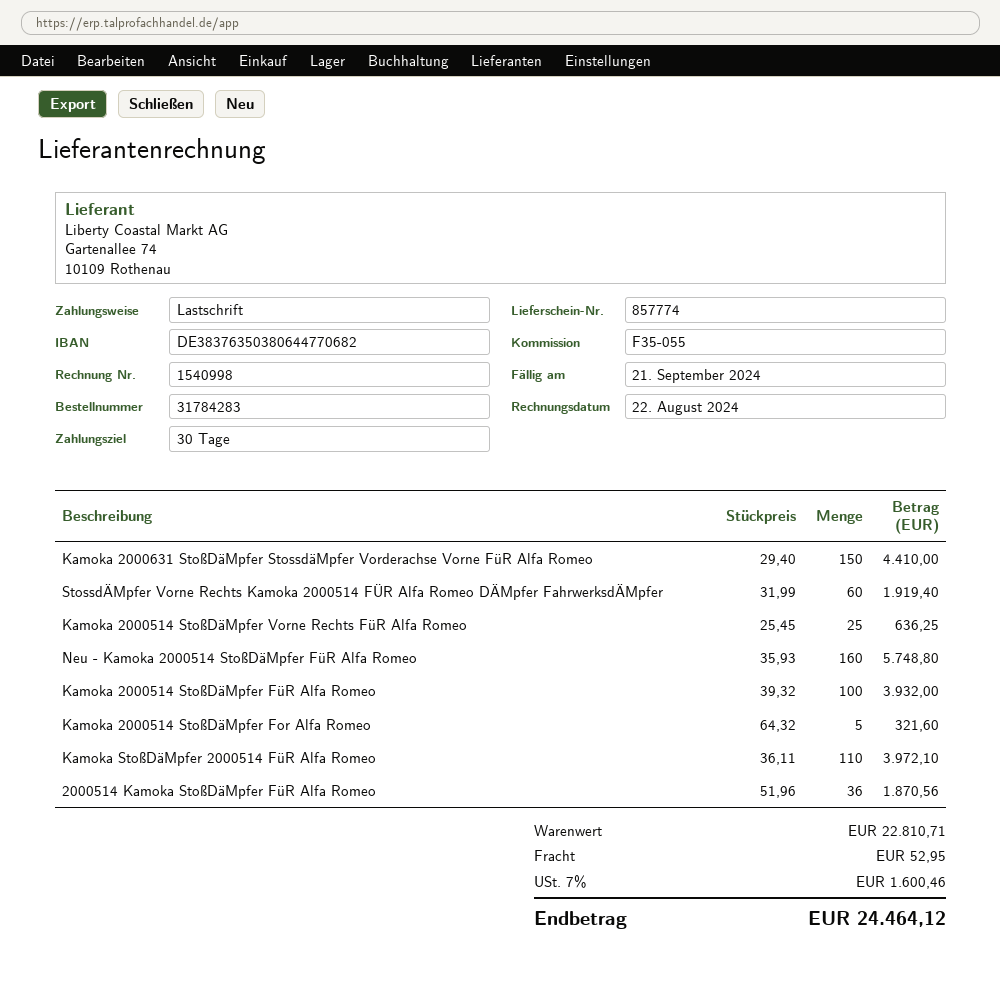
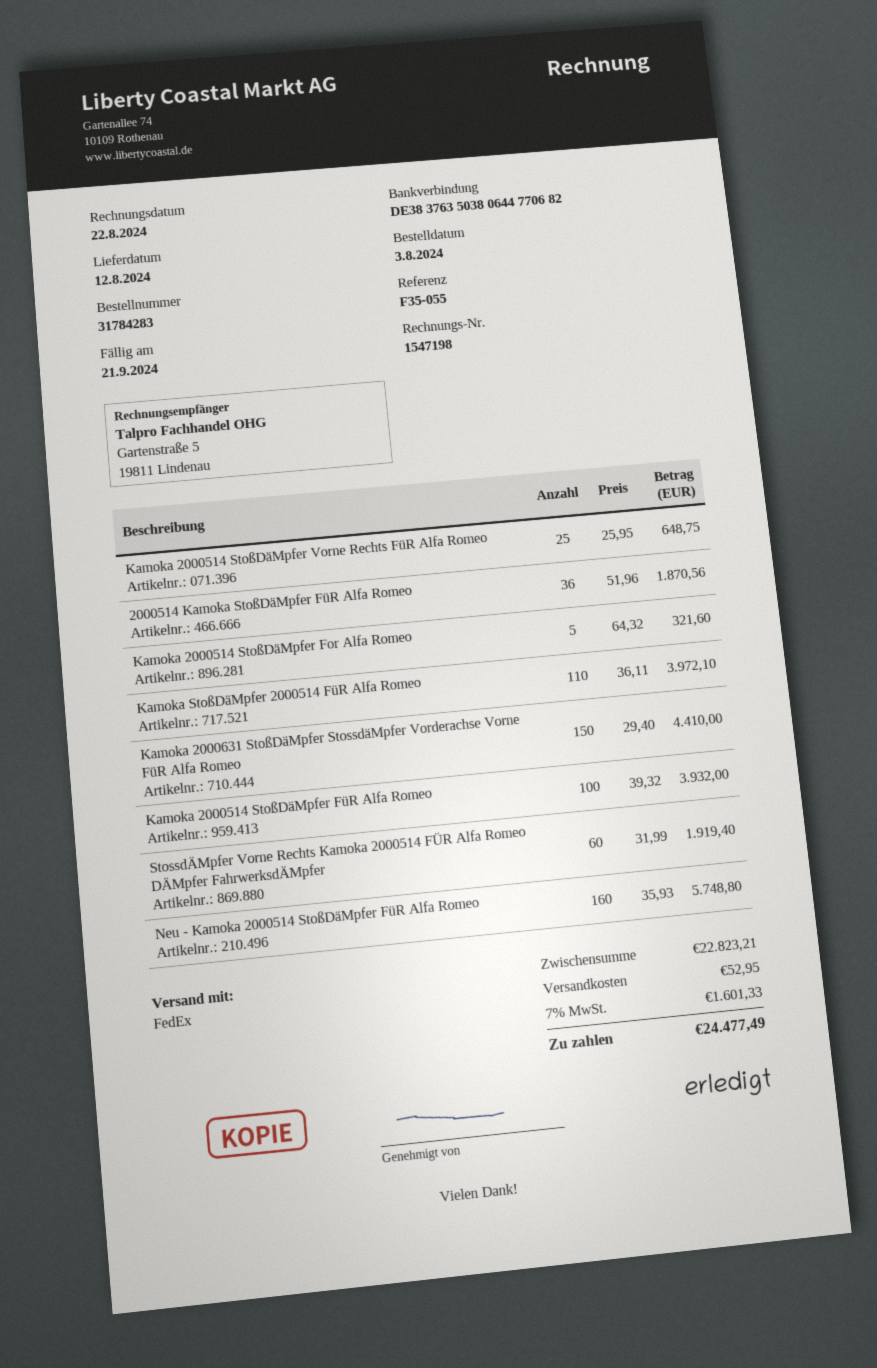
invoice number: 1540998 -> 1547198
Kamoka 2000514 StoßDäMpfer Vorne Rechts FüR Alfa Romeo: 25 x 25.45 = 636.25 -> 25 x 25.95 = 648.75
subtotal: 22810.71 -> 22823.21
tax: 7% = 1600.46 -> 7% = 1601.33
total: 24464.12 -> 24477.49

